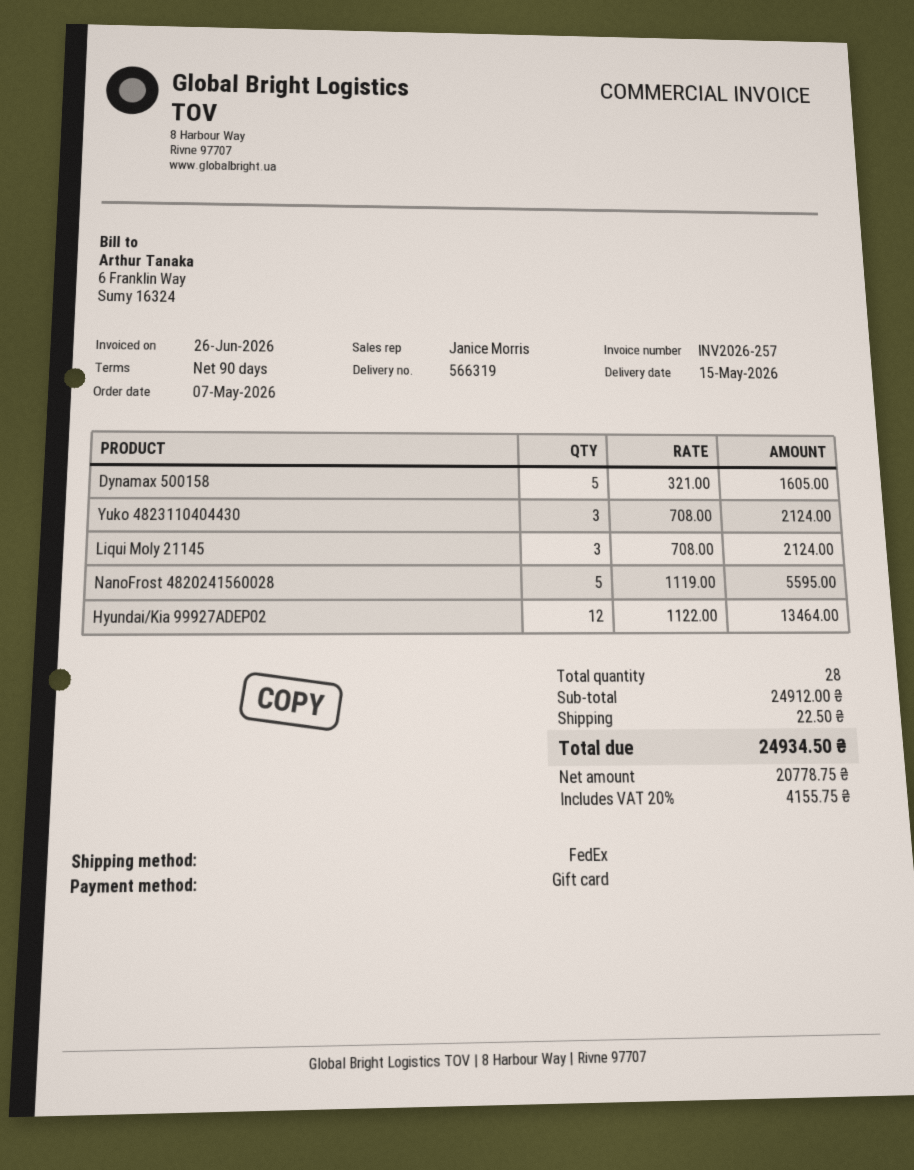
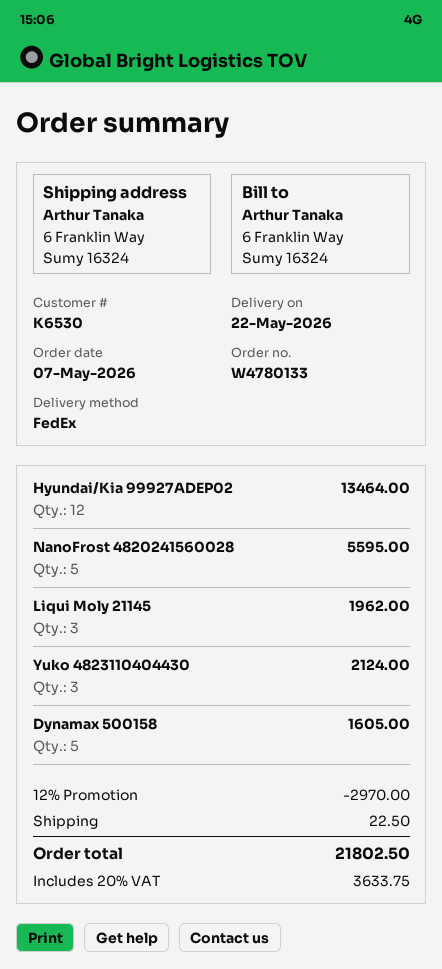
delivery date: 2026-05-15 -> 2026-05-22
Liqui Moly 21145: 3 for 2124.00 -> 3 for 1962.00
discount: none -> 12% = 2970.00
tax: 20% = 4155.75 -> 20% = 3633.75
total: 24934.50 -> 21802.50

